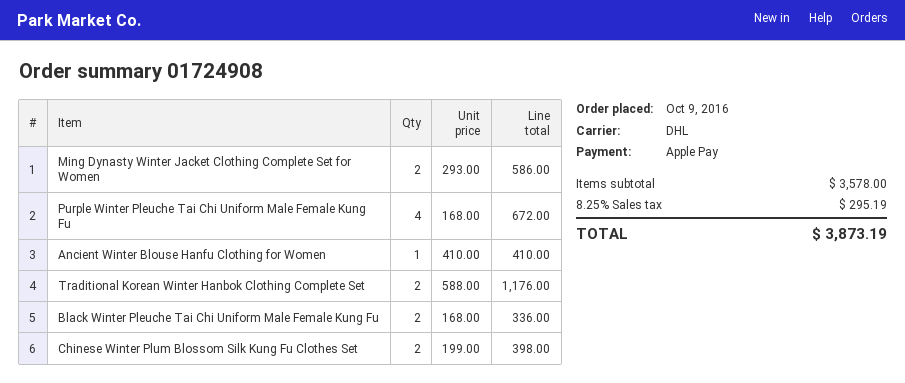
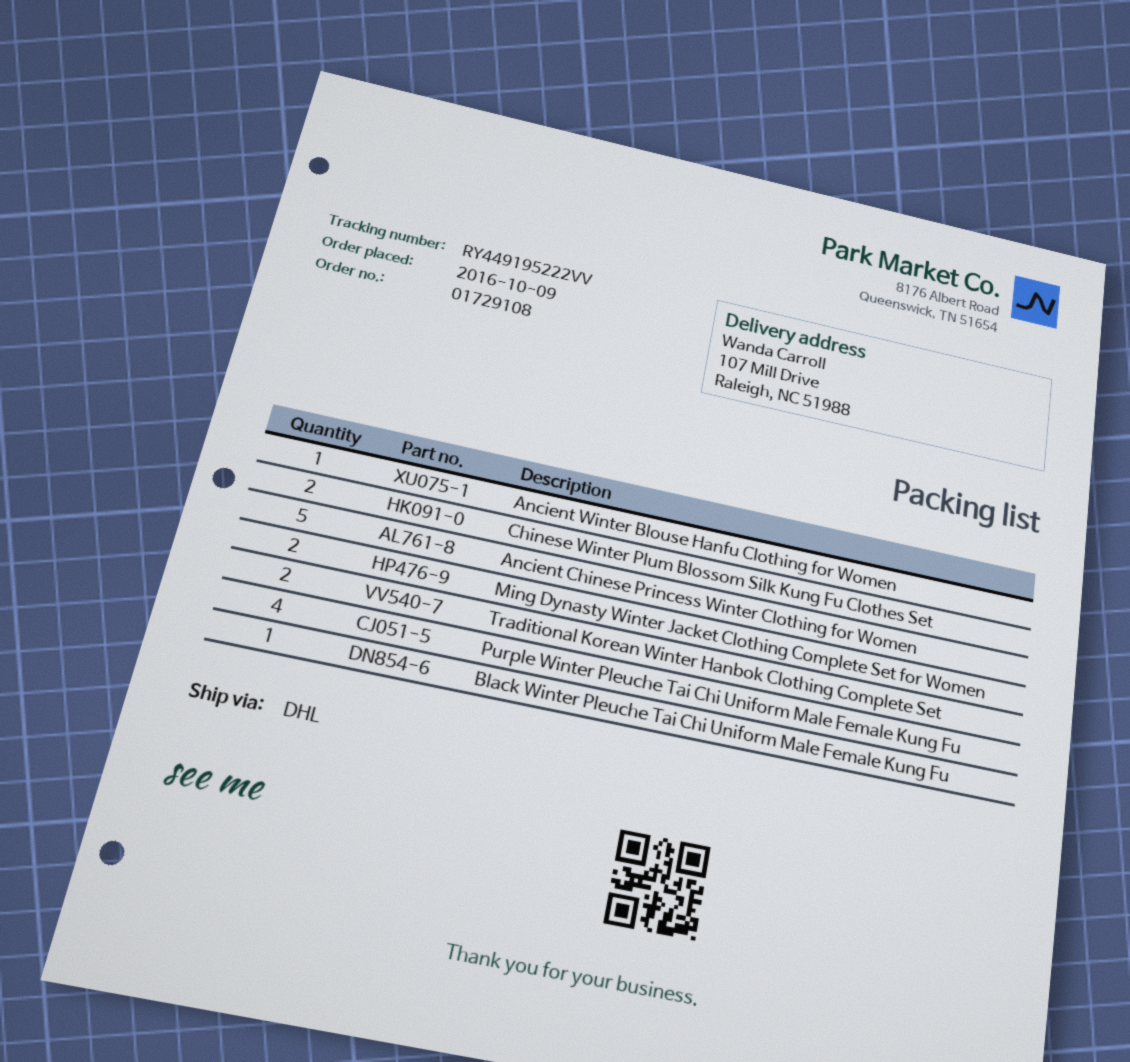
order number: 01724908 -> 01729108
Black Winter Pleuche Tai Chi Uniform Male Female Kung Fu: 2 -> 1
Ancient Chinese Princess Winter Clothing for Women: none -> 5

